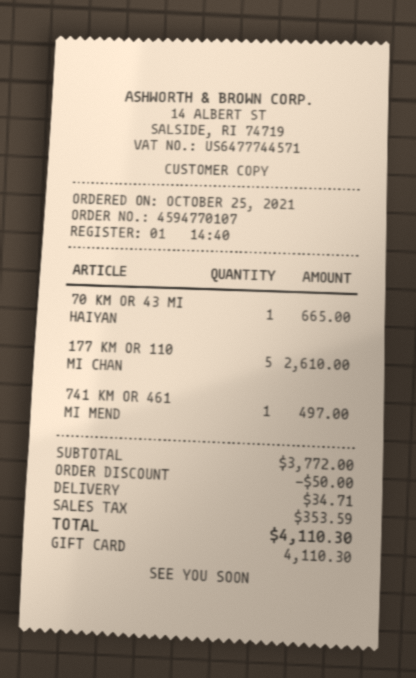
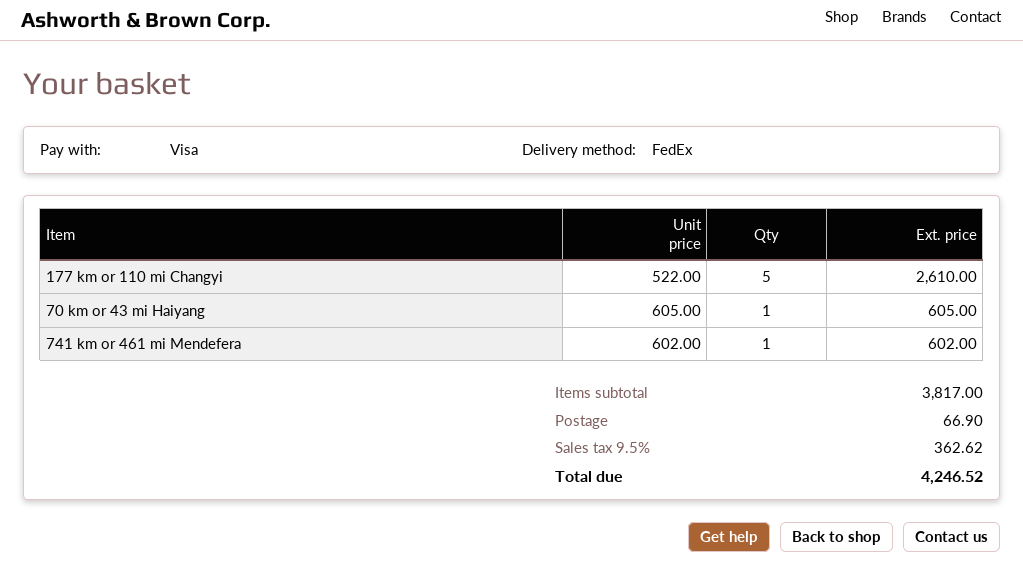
payment method: gift card -> Visa
70 KM OR 43 MI HAIYAN: 1 for 665.00 -> 1 for 605.00
741 KM OR 461 MI MEND: 1 for 497.00 -> 1 for 602.00
subtotal: 3772.00 -> 3817.00
discount: 50.00 -> none
shipping: 34.71 -> 66.90
tax: 353.59 -> 362.62
total: 4110.30 -> 4246.52

